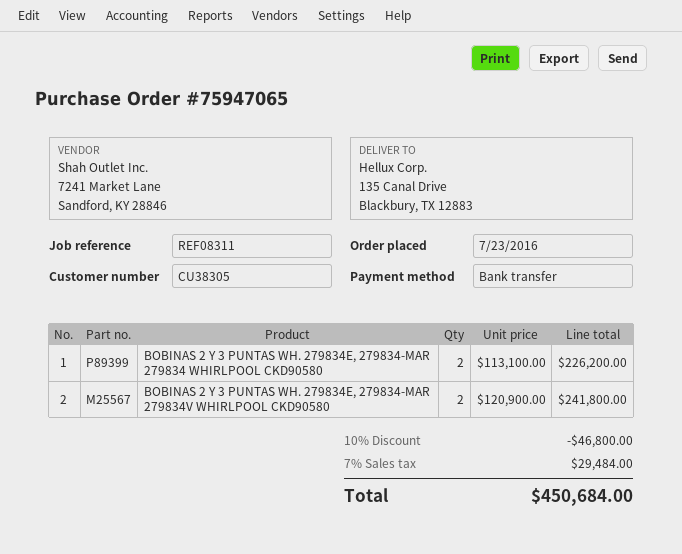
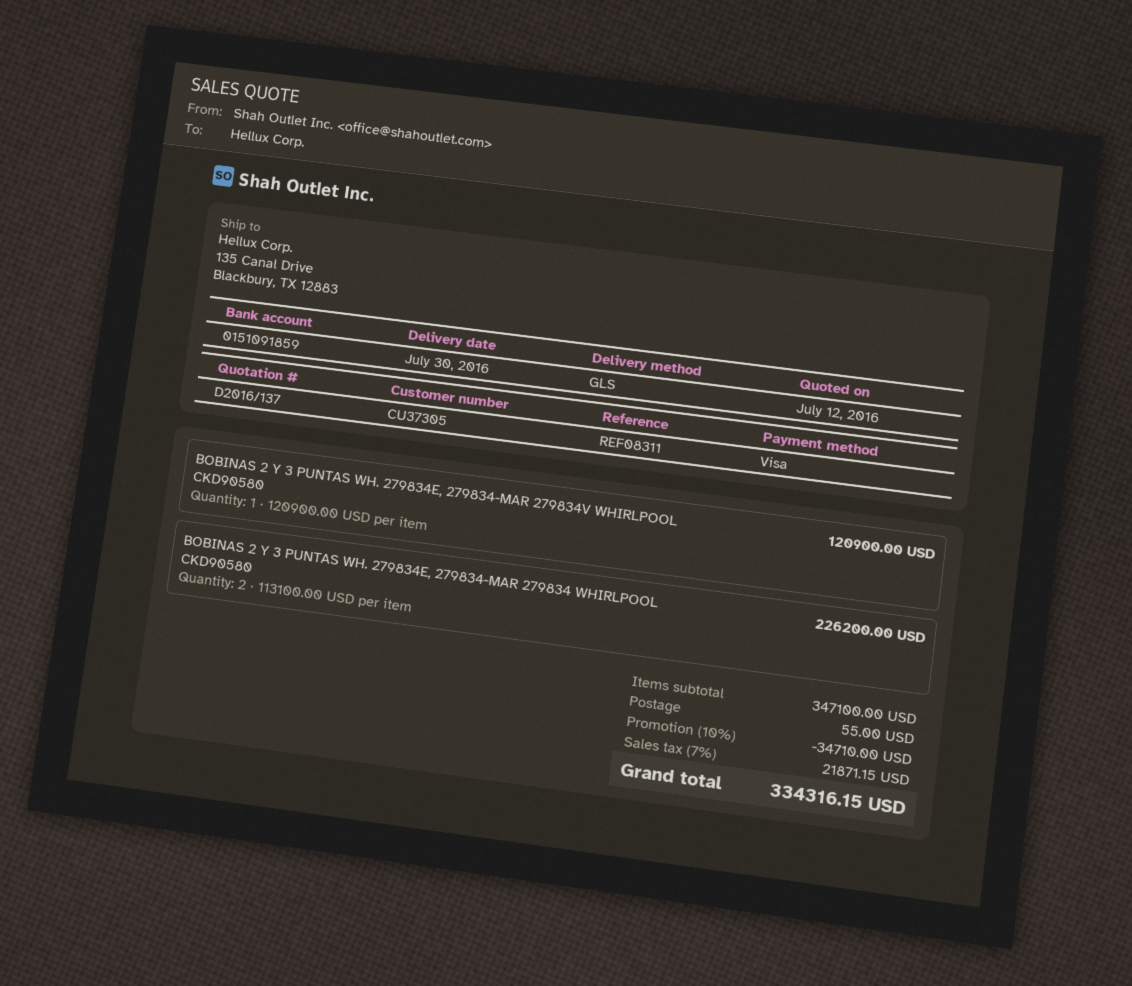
customer number: CU38305 -> CU37305
payment method: bank transfer -> Visa
BOBINAS 2 Y 3 PUNTAS WH. 279834E, 279834-MAR 279834V WHIRLPOOL CKD90580: 2 x 120900.00 = 241800.00 -> 1 x 120900.00 = 120900.00
discount: 10% = 46800.00 -> 10% = 34710.00
shipping: none -> 55.00
tax: 7% = 29484.00 -> 7% = 21871.15
total: 450684.00 -> 334316.15

